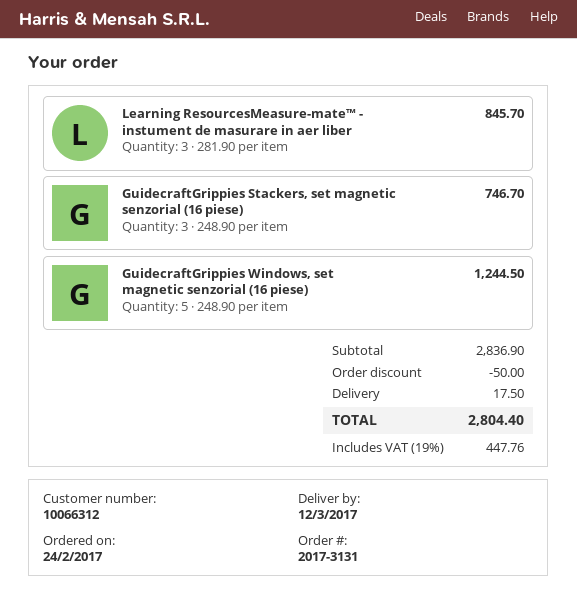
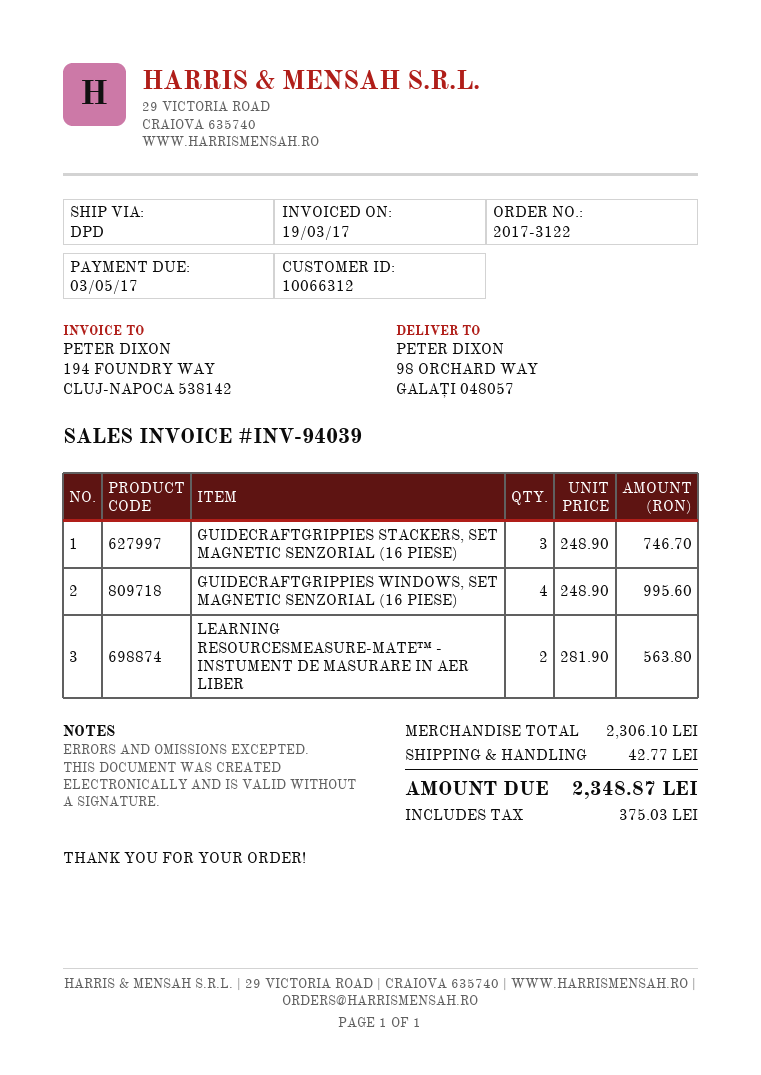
order number: 2017-3131 -> 2017-3122
Learning ResourcesMeasure-mate™ - instument de masurare in aer liber: 3 x 281.90 = 845.70 -> 2 x 281.90 = 563.80
GuidecraftGrippies Windows, set magnetic senzorial (16 piese): 5 x 248.90 = 1244.50 -> 4 x 248.90 = 995.60
subtotal: 2836.90 -> 2306.10
discount: 50.00 -> none
shipping: 17.50 -> 42.77
tax: 447.76 -> 375.03
total: 2804.40 -> 2348.87

